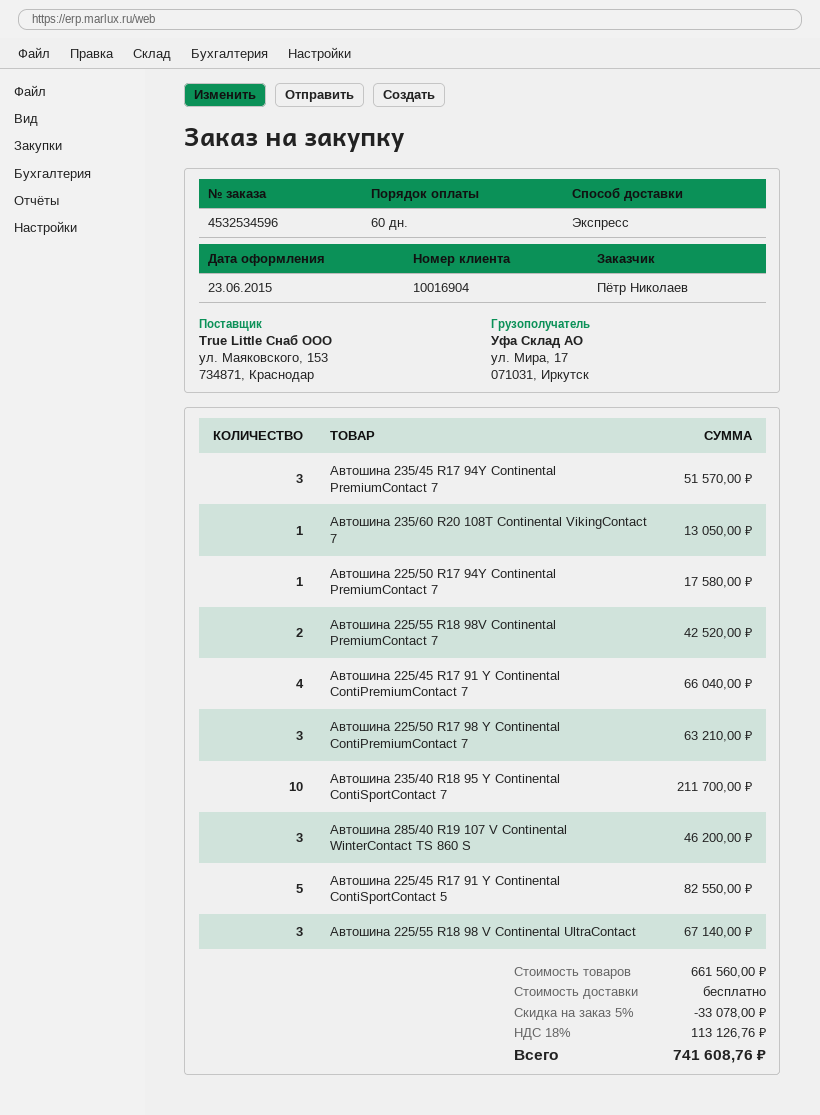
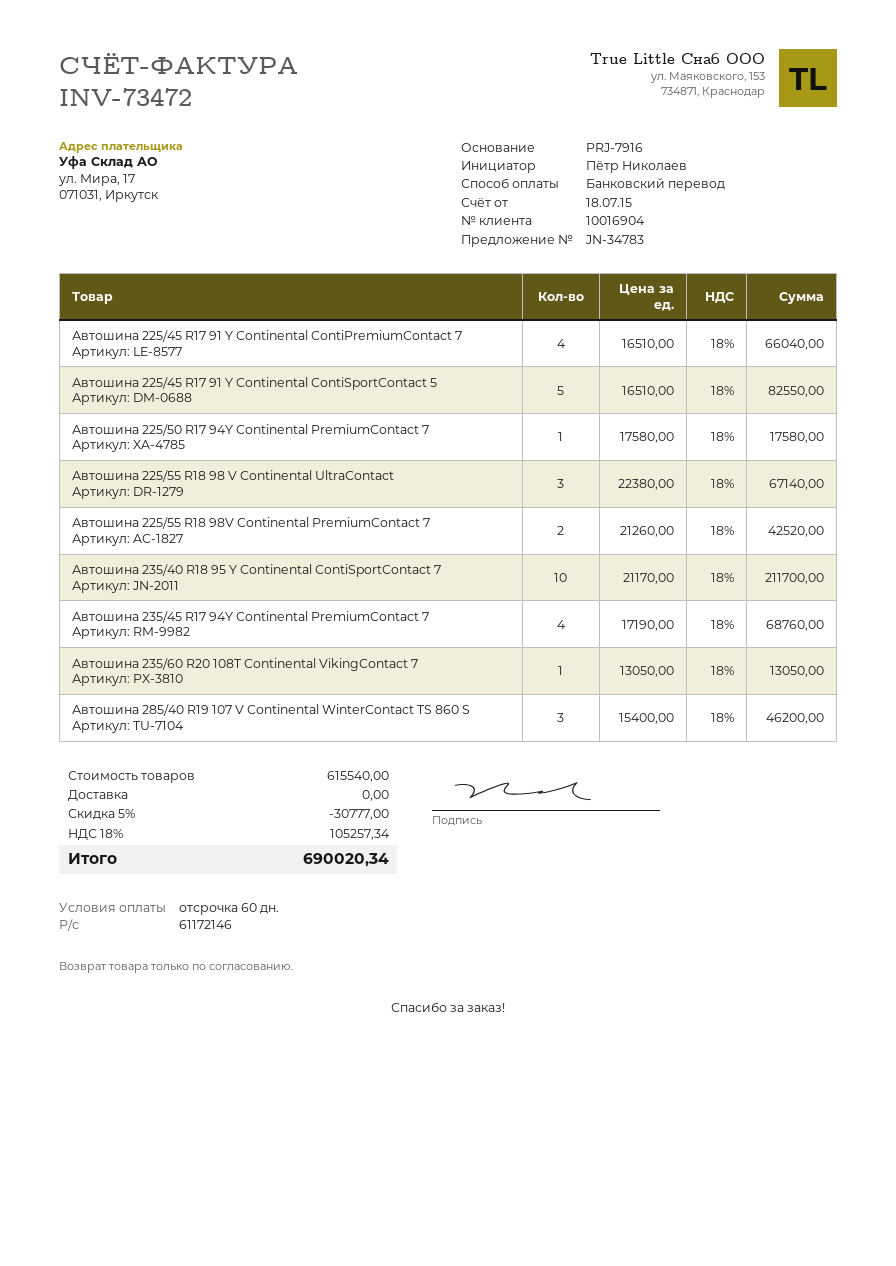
Автошина 235/45 R17 94Y Continental PremiumContact 7: 3 for 51570.00 -> 4 for 68760.00
Автошина 225/50 R17 98 Y Continental ContiPremiumContact 7: 3 for 63210.00 -> none
subtotal: 661560.00 -> 615540.00
discount: 5% = 33078.00 -> 5% = 30777.00
tax: 18% = 113126.76 -> 18% = 105257.34
total: 741608.76 -> 690020.34

